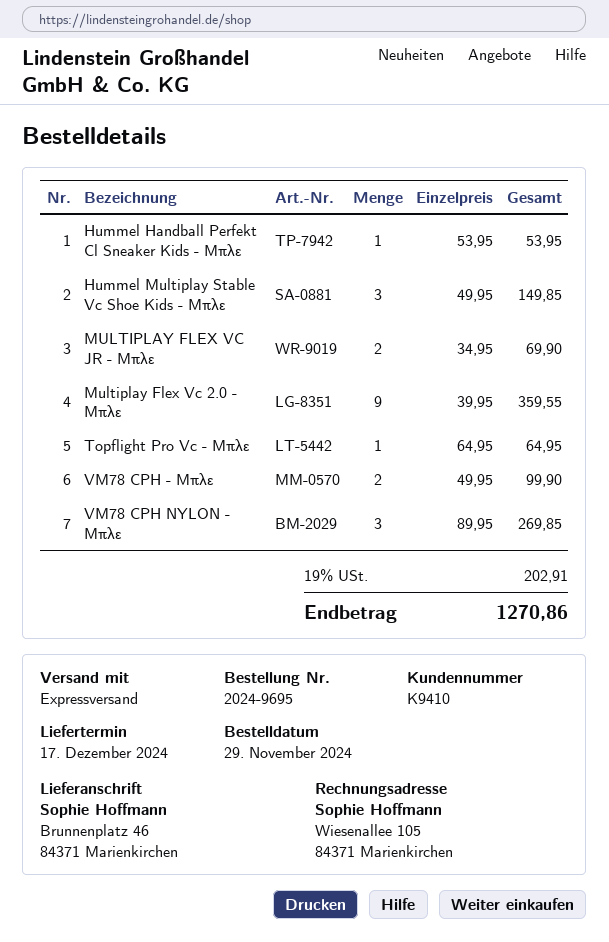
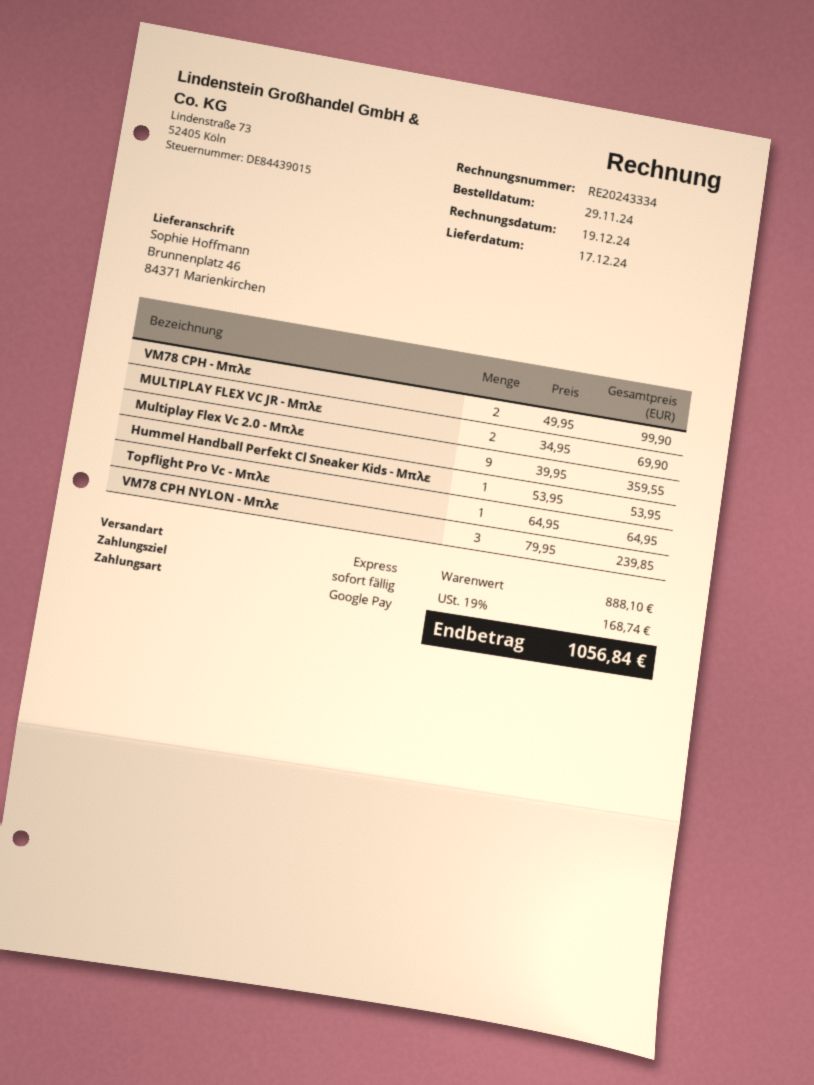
Hummel Multiplay Stable Vc Shoe Kids - Μπλε: 3 x 49.95 = 149.85 -> none
VM78 CPH NYLON - Μπλε: 3 x 89.95 = 269.85 -> 3 x 79.95 = 239.85
tax: 19% = 202.91 -> 19% = 168.74
total: 1270.86 -> 1056.84

